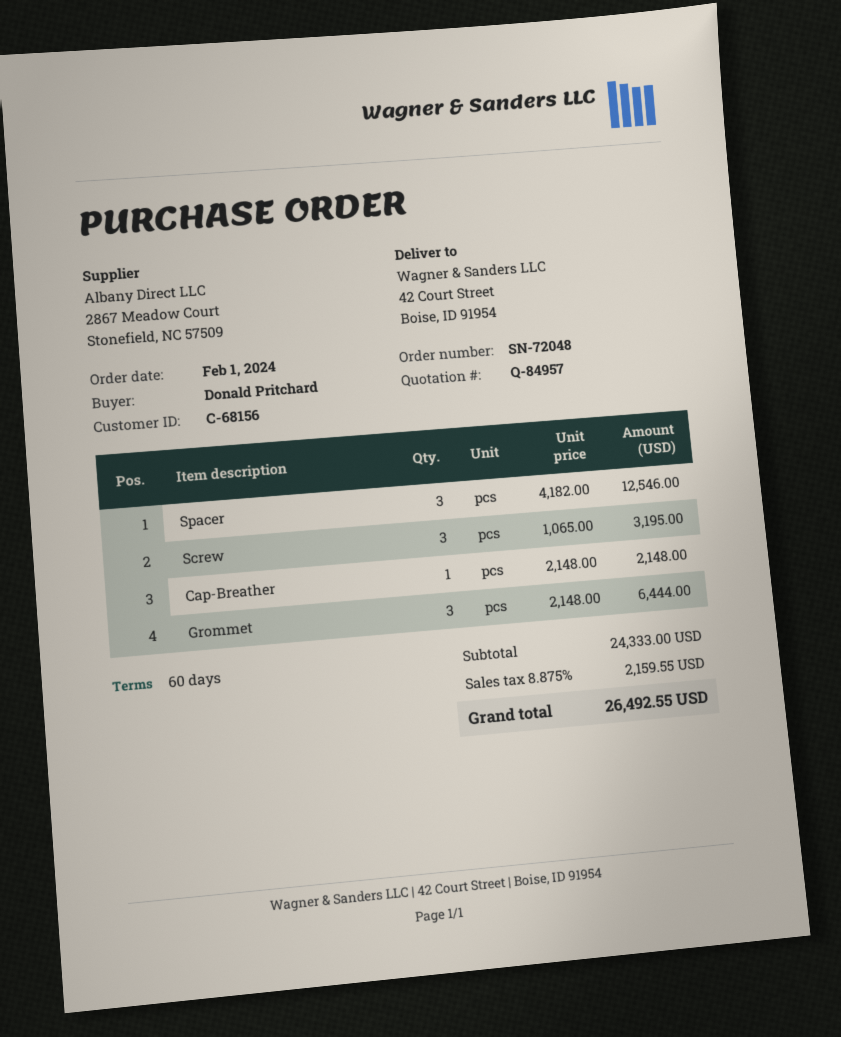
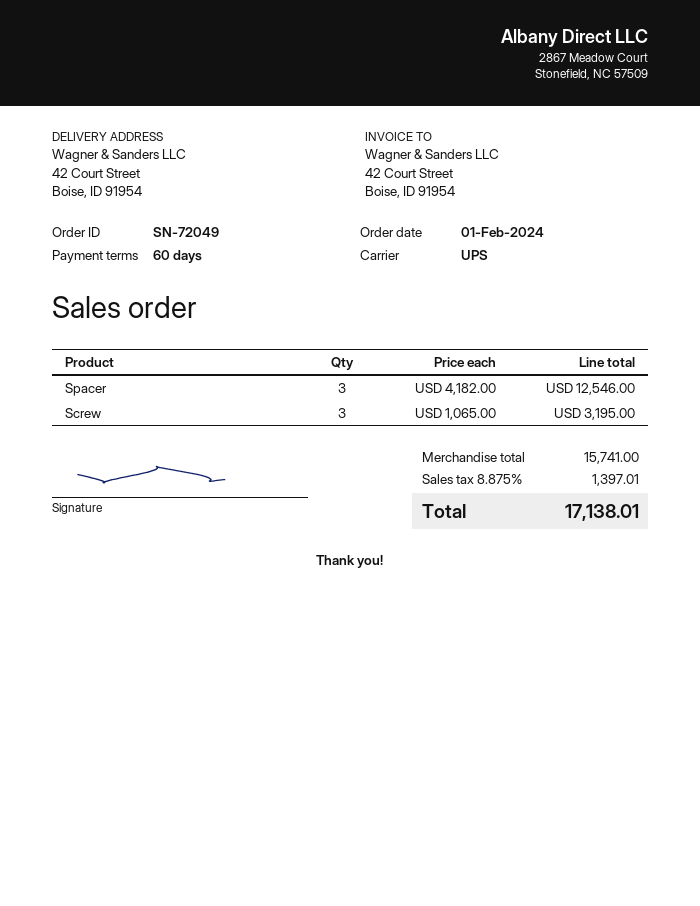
order number: SN-72048 -> SN-72049
Cap-Breather: 1 x 2148.00 = 2148.00 -> none
Grommet: 3 x 2148.00 = 6444.00 -> none
subtotal: 24333.00 -> 15741.00
tax: 8.875% = 2159.55 -> 8.875% = 1397.01
total: 26492.55 -> 17138.01

